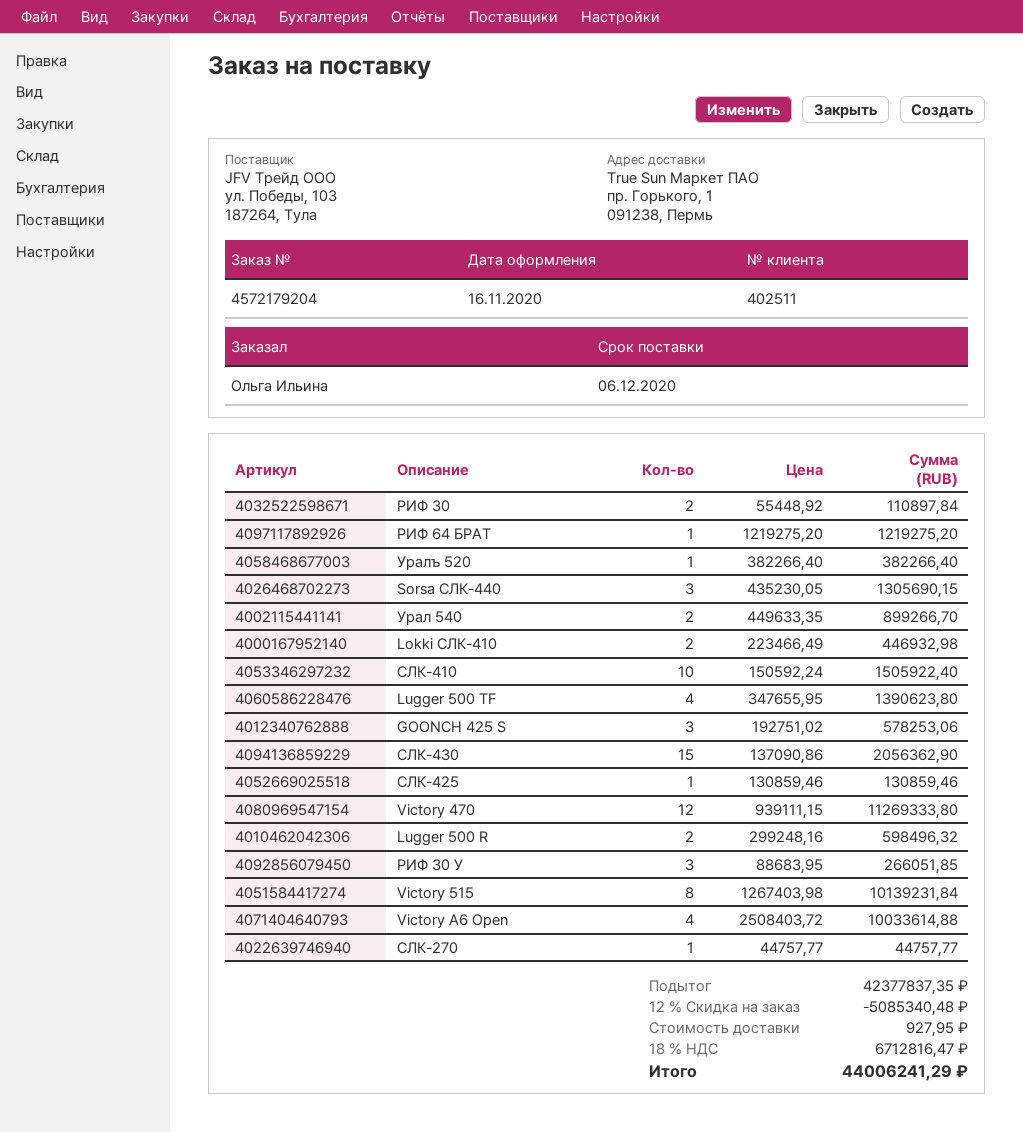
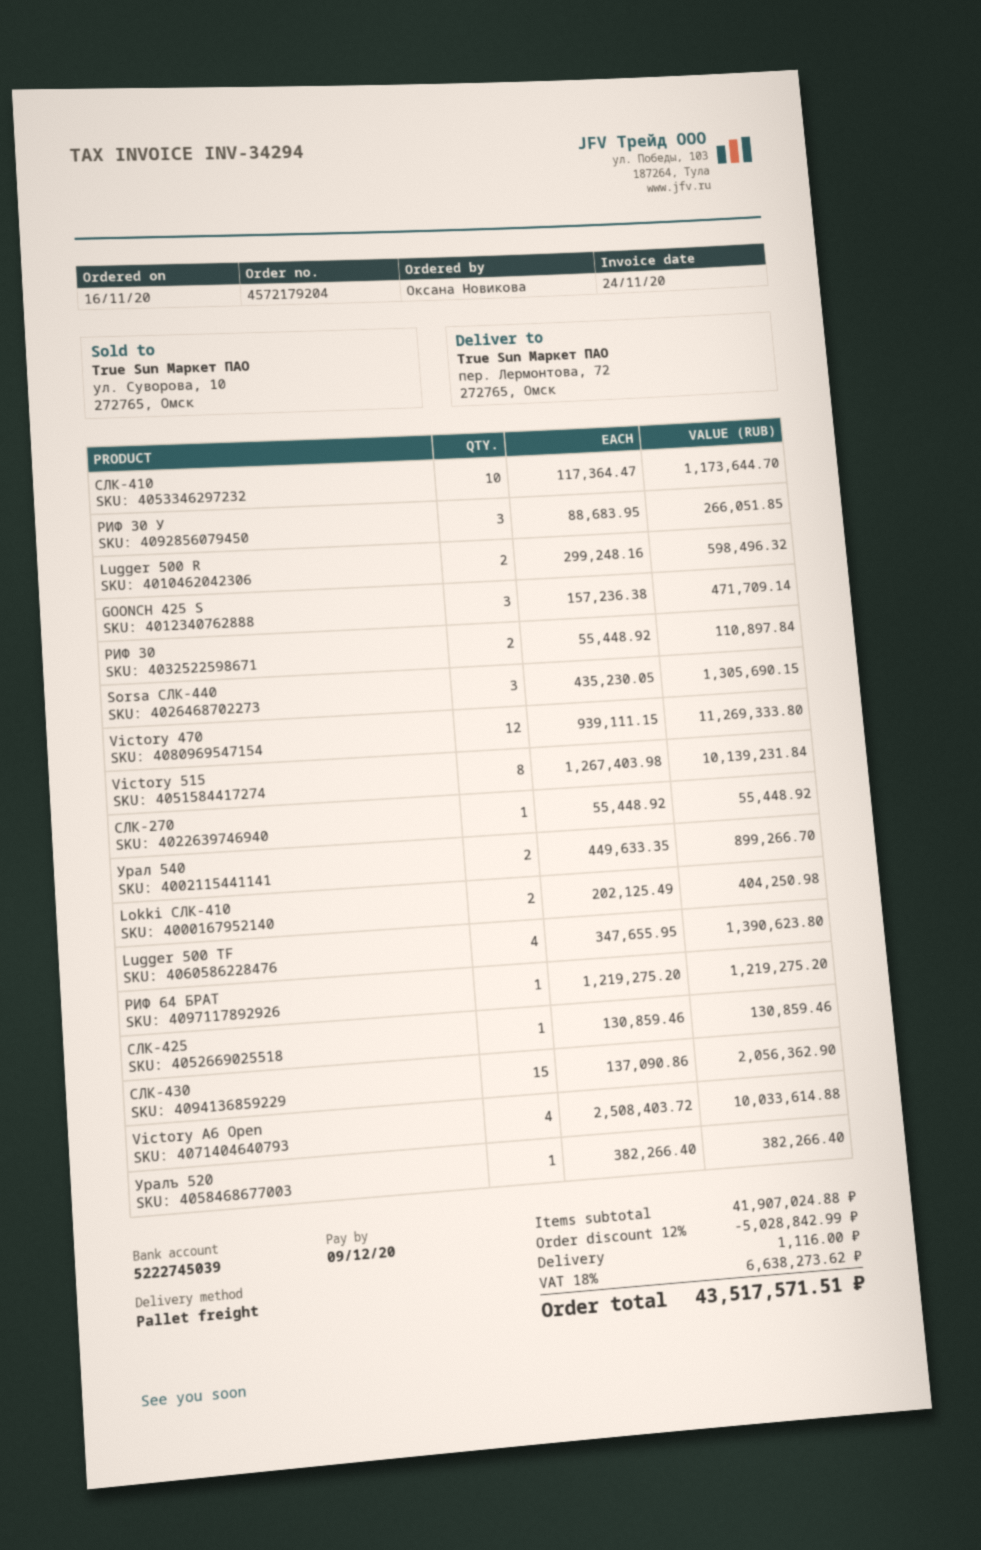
ordered by: Ольга Ильина -> Оксана Новикова
ship to: пр. Горького, 1, 091238, Пермь -> пер. Лермонтова, 72, 272765, Омск
Lokki СЛК-410: 2 x 223466.49 = 446932.98 -> 2 x 202125.49 = 404250.98
СЛК-410: 10 x 150592.24 = 1505922.40 -> 10 x 117364.47 = 1173644.70
GOONCH 425 S: 3 x 192751.02 = 578253.06 -> 3 x 157236.38 = 471709.14
СЛК-270: 1 x 44757.77 = 44757.77 -> 1 x 55448.92 = 55448.92
subtotal: 42377837.35 -> 41907024.88
discount: 12% = 5085340.48 -> 12% = 5028842.99
shipping: 927.95 -> 1116.00
tax: 18% = 6712816.47 -> 18% = 6638273.62
total: 44006241.29 -> 43517571.51

